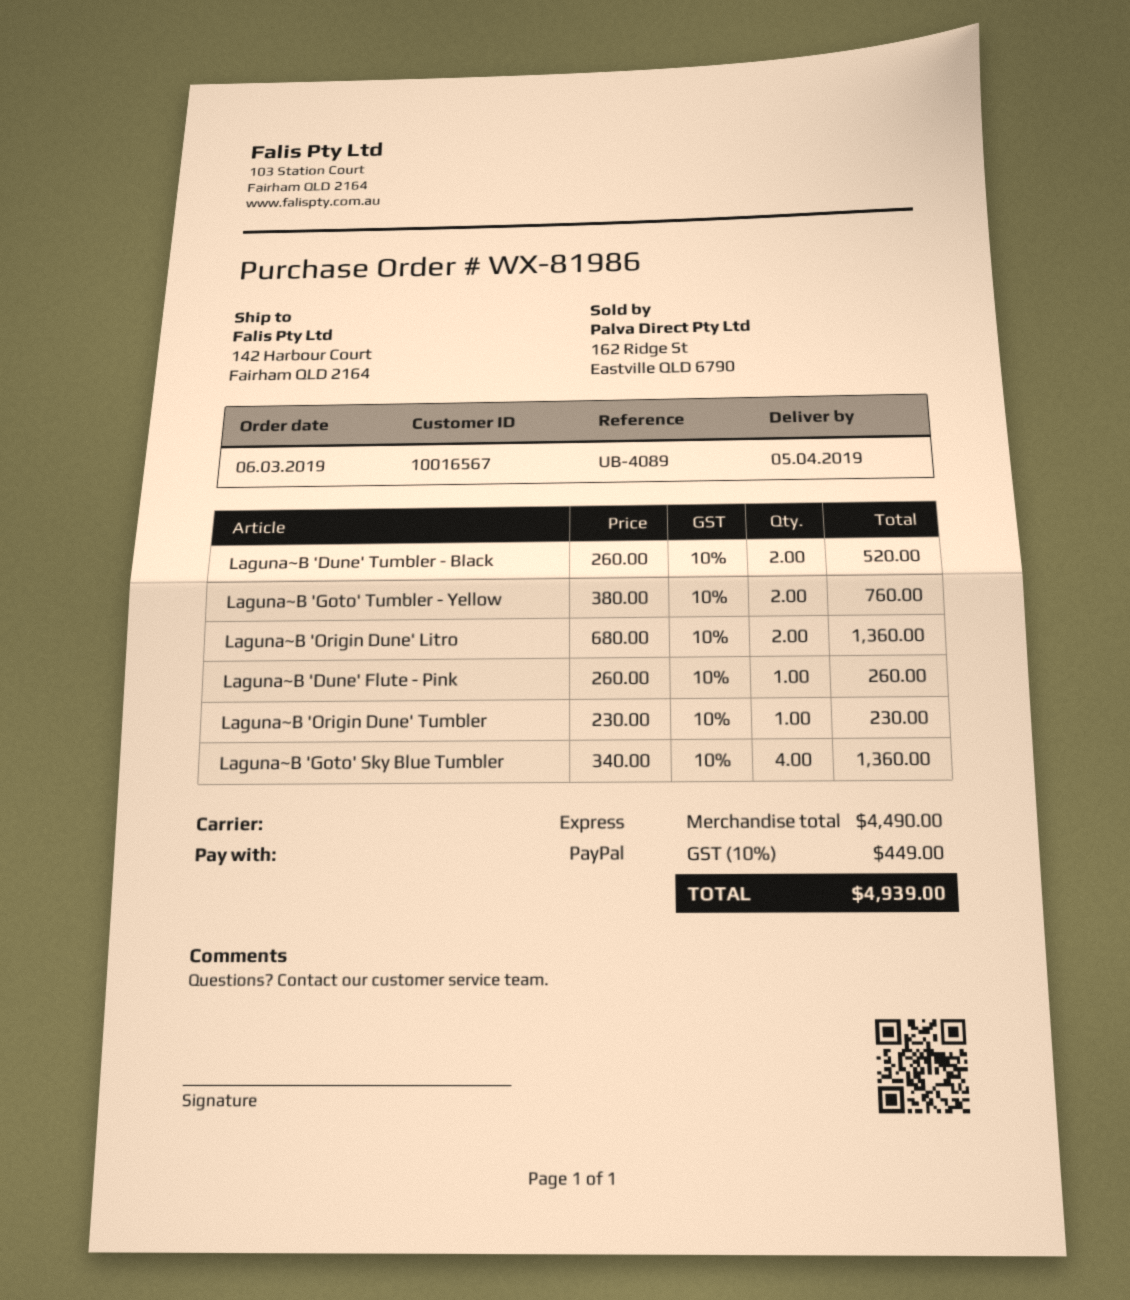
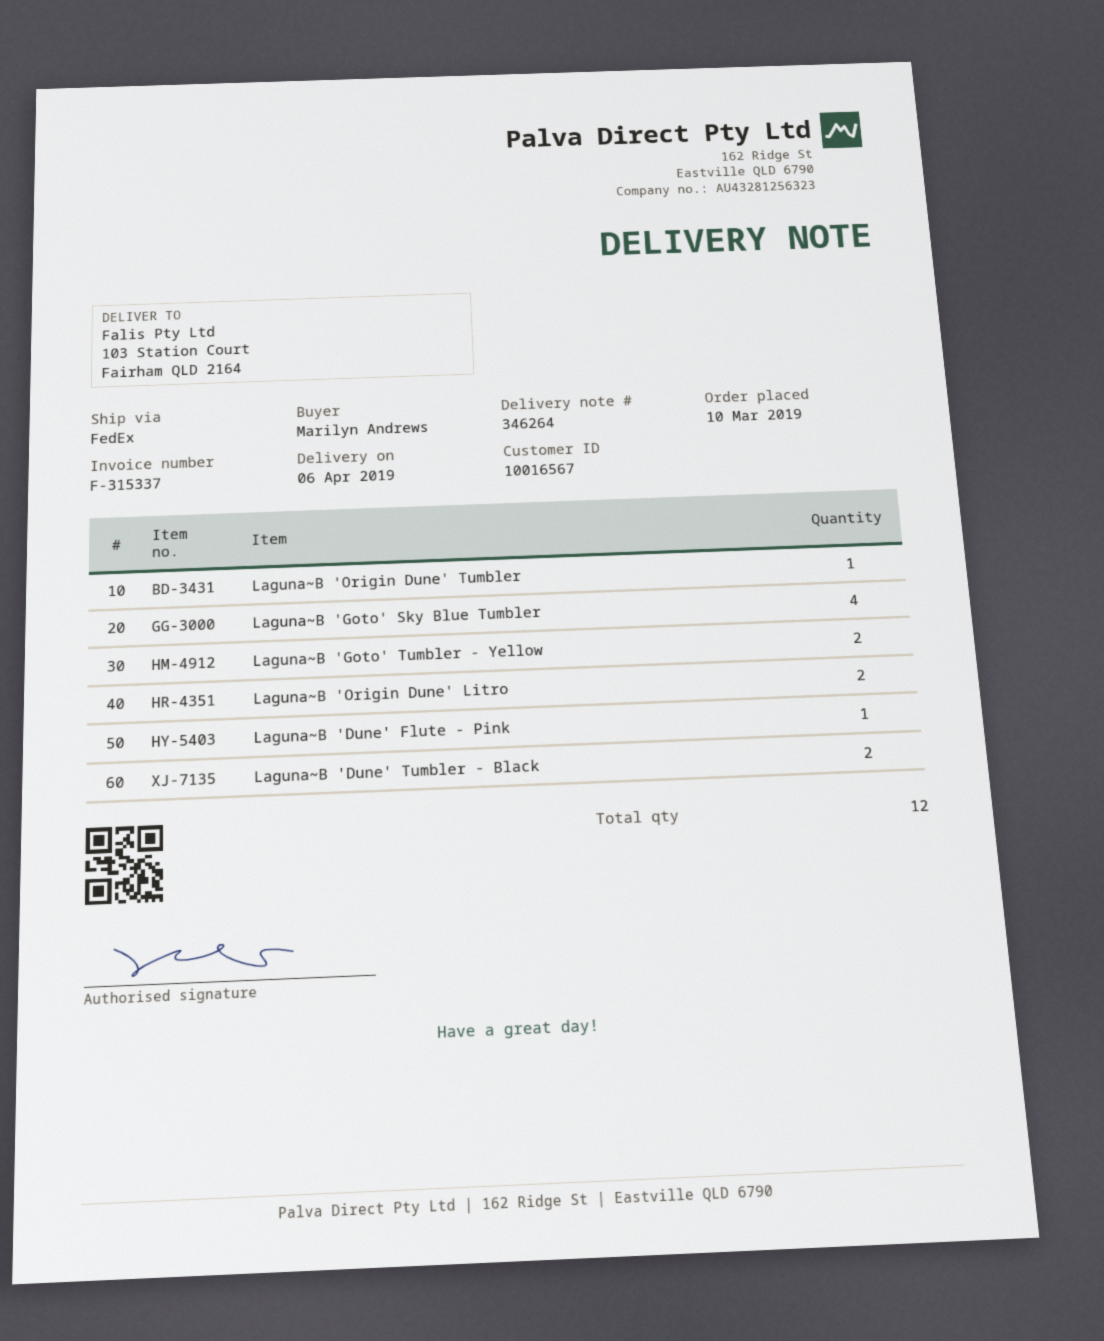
order date: 2019-03-06 -> 2019-03-10
delivery date: 2019-04-05 -> 2019-04-06
shipping method: express -> FedEx
ship to: 142 Harbour Court, Fairham QLD 2164 -> 103 Station Court, Fairham QLD 2164

